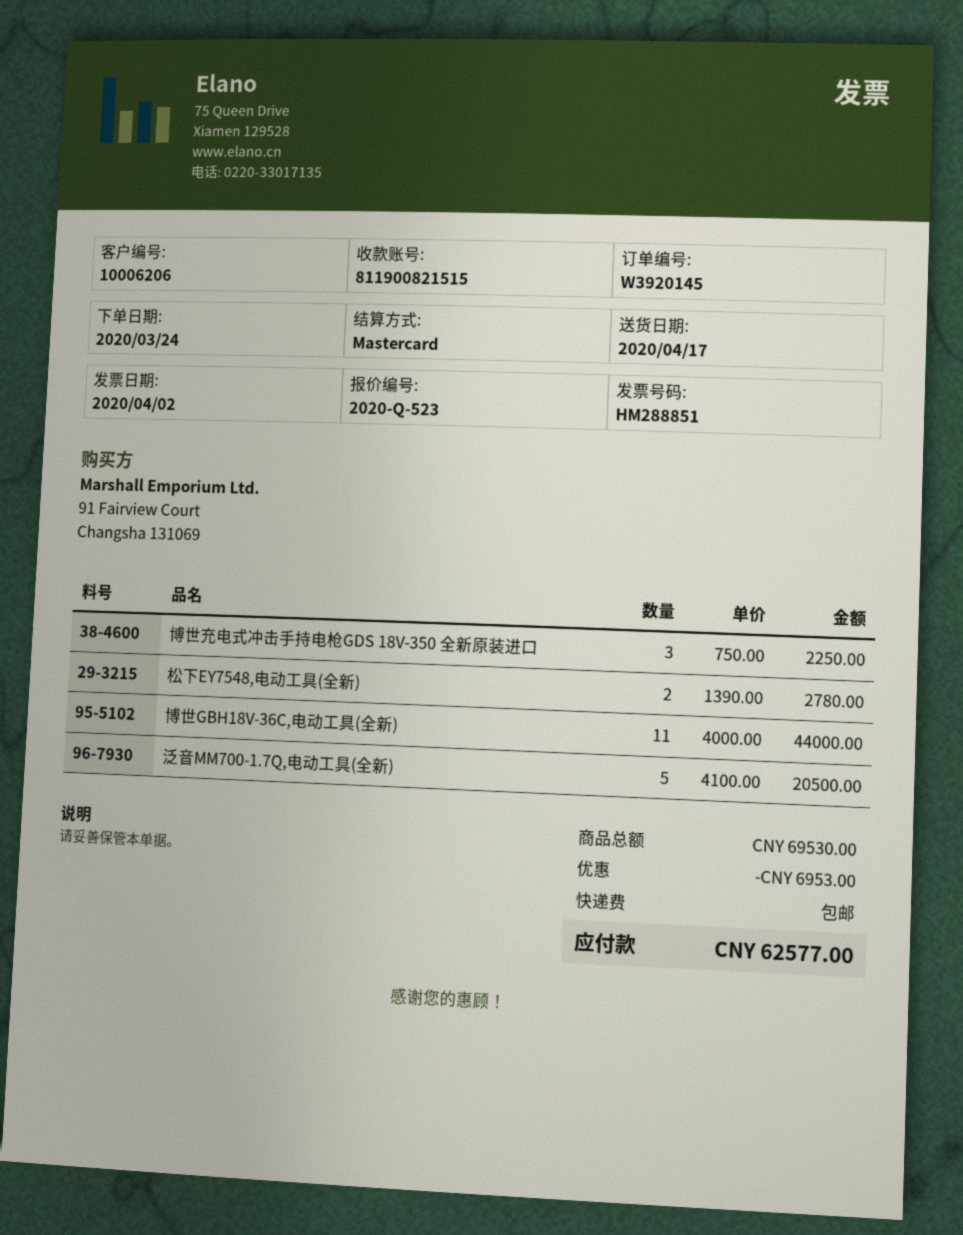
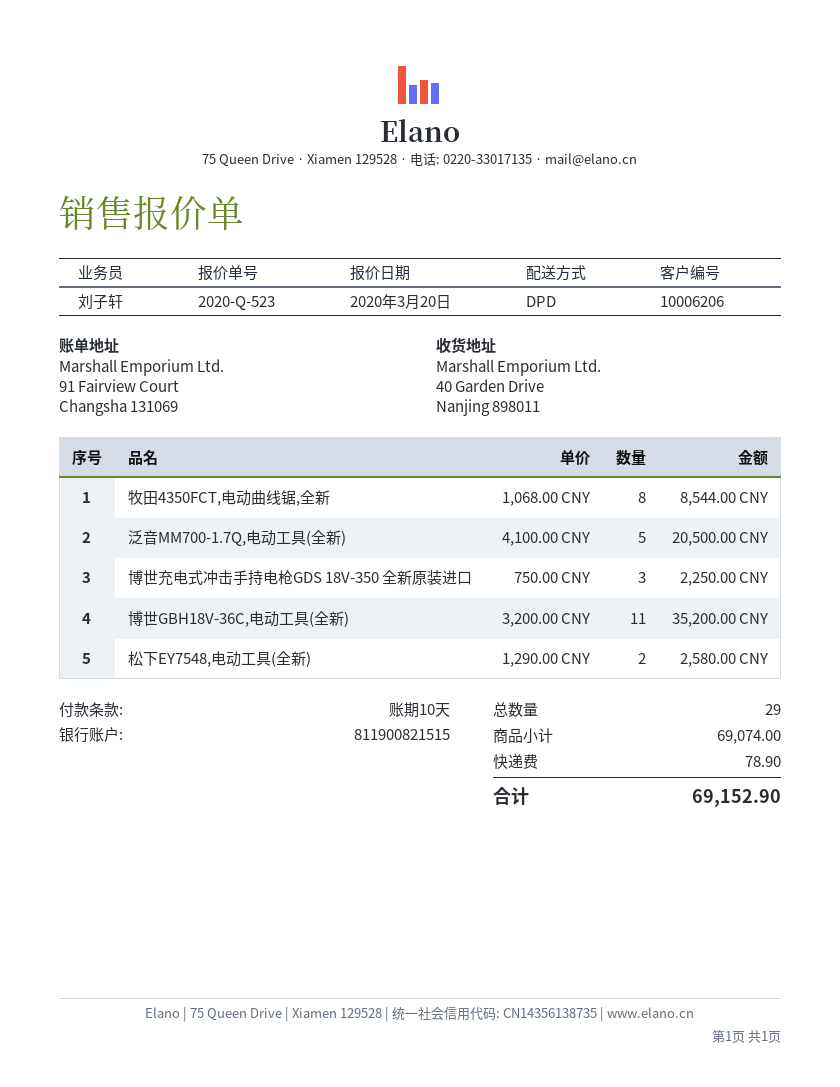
松下EY7548,电动工具(全新): 2 x 1390.00 = 2780.00 -> 2 x 1290.00 = 2580.00
博世GBH18V-36C,电动工具(全新): 11 x 4000.00 = 44000.00 -> 11 x 3200.00 = 35200.00
牧田4350FCT,电动曲线锯,全新: none -> 8 x 1068.00 = 8544.00
subtotal: 69530.00 -> 69074.00
discount: 6953.00 -> none
shipping: 0.00 -> 78.90
total: 62577.00 -> 69152.90

